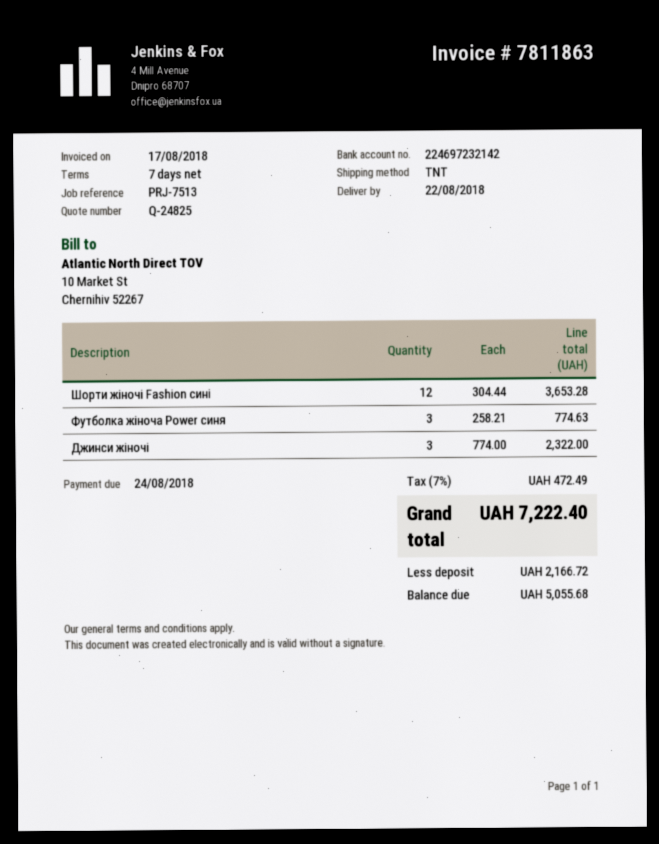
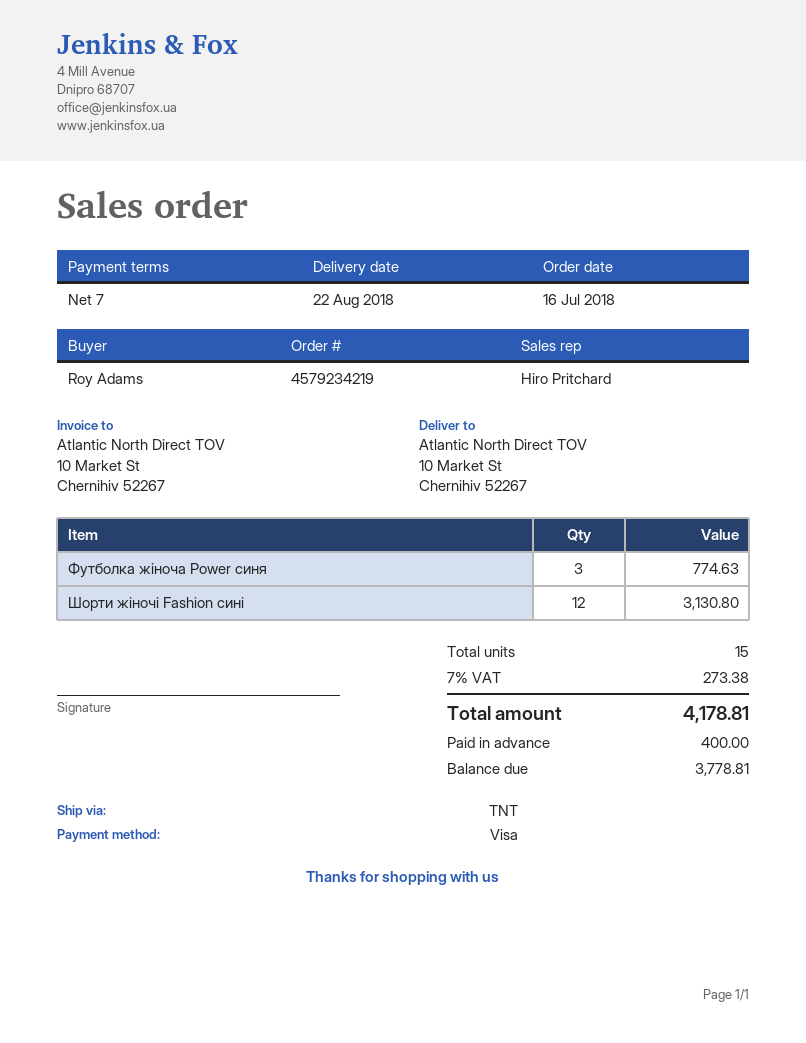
Шорти жіночі Fashion сині: 12 for 3653.28 -> 12 for 3130.80
Джинси жіночі: 3 for 2322.00 -> none
tax: 7% = 472.49 -> 7% = 273.38
total: 7222.40 -> 4178.81
deposit: 2166.72 -> 400.00
balance: 5055.68 -> 3778.81

